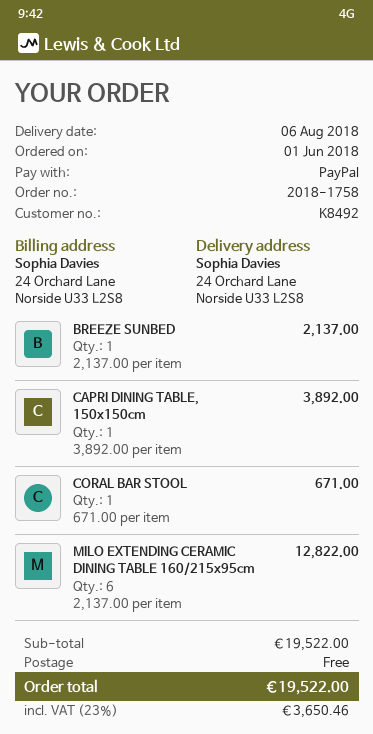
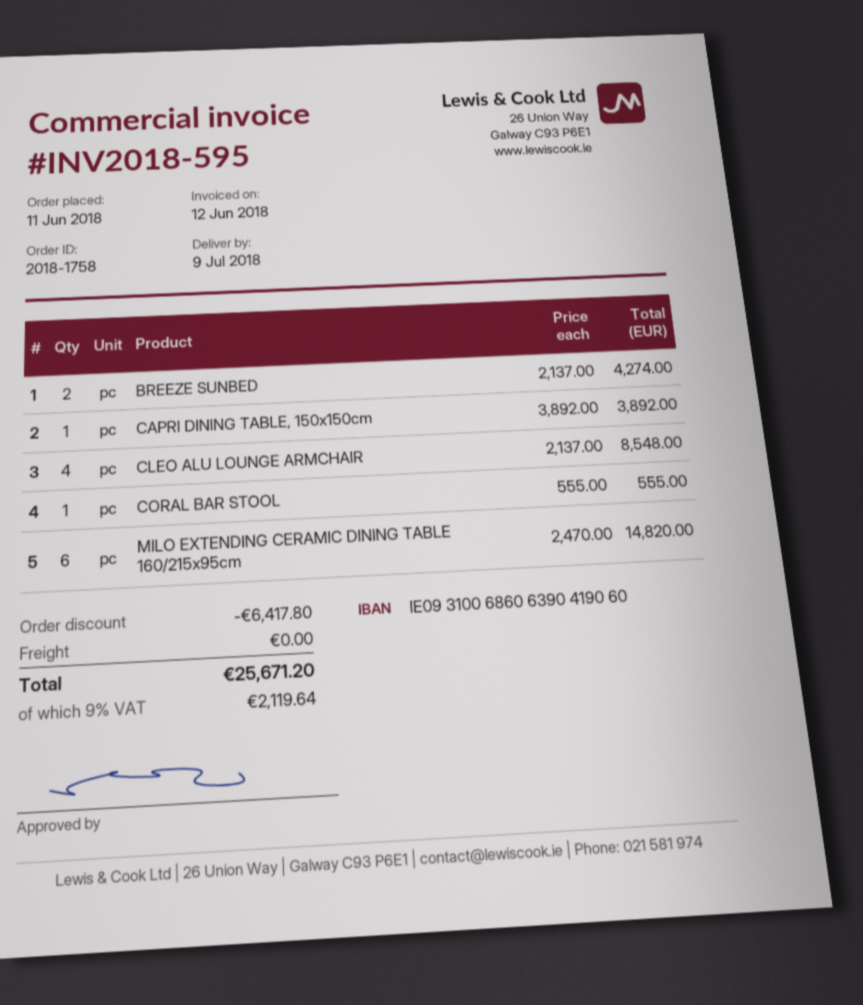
order date: 2018-06-01 -> 2018-06-11
delivery date: 2018-08-06 -> 2018-07-09
BREEZE SUNBED: 1 x 2137.00 = 2137.00 -> 2 x 2137.00 = 4274.00
CORAL BAR STOOL: 1 x 671.00 = 671.00 -> 1 x 555.00 = 555.00
MILO EXTENDING CERAMIC DINING TABLE 160/215x95cm: 6 x 2137.00 = 12822.00 -> 6 x 2470.00 = 14820.00
CLEO ALU LOUNGE ARMCHAIR: none -> 4 x 2137.00 = 8548.00
discount: none -> 6417.80
tax: 23% = 3650.46 -> 9% = 2119.64
total: 19522.00 -> 25671.20

